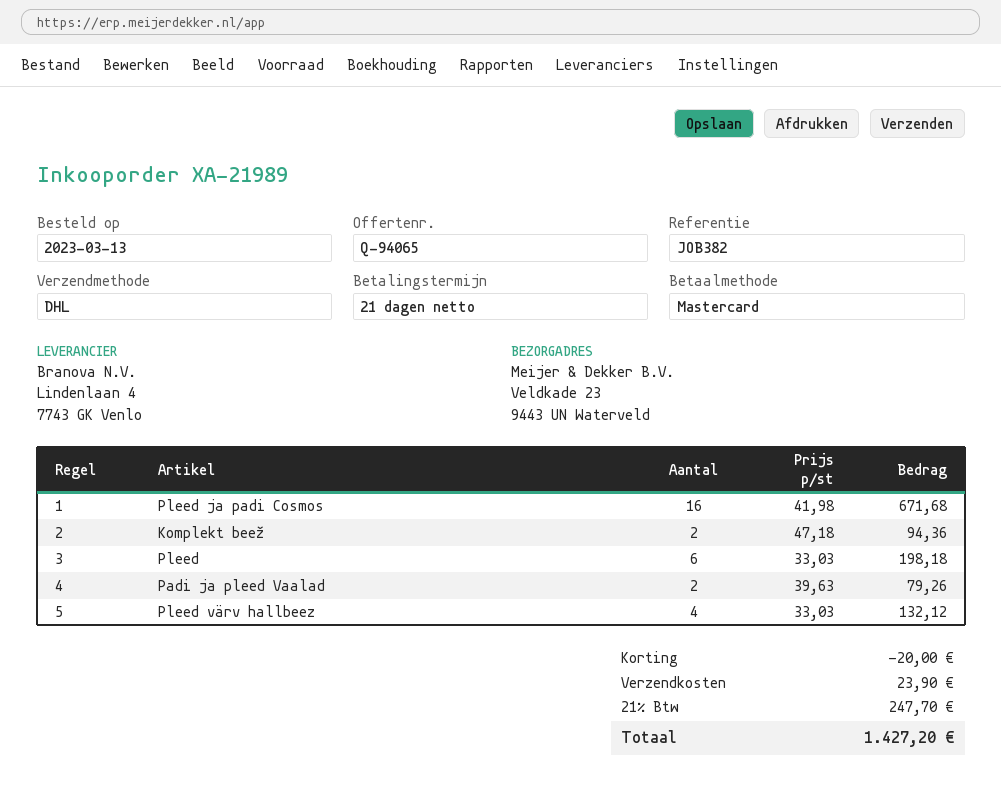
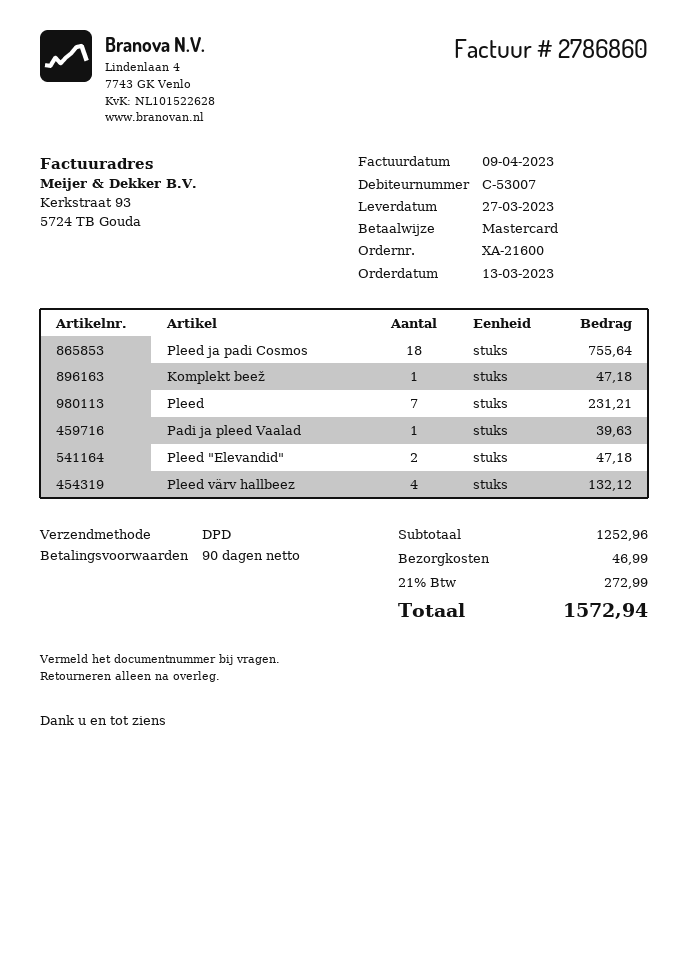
order number: XA-21989 -> XA-21600
payment terms: 21 days -> 90 days
shipping method: DHL -> DPD
Pleed ja padi Cosmos: 16 for 671.68 -> 18 for 755.64
Komplekt beež: 2 for 94.36 -> 1 for 47.18
Pleed: 6 for 198.18 -> 7 for 231.21
Padi ja pleed Vaalad: 2 for 79.26 -> 1 for 39.63
Pleed "Elevandid": none -> 2 for 47.18
discount: 20.00 -> none
shipping: 23.90 -> 46.99
tax: 21% = 247.70 -> 21% = 272.99
total: 1427.20 -> 1572.94

